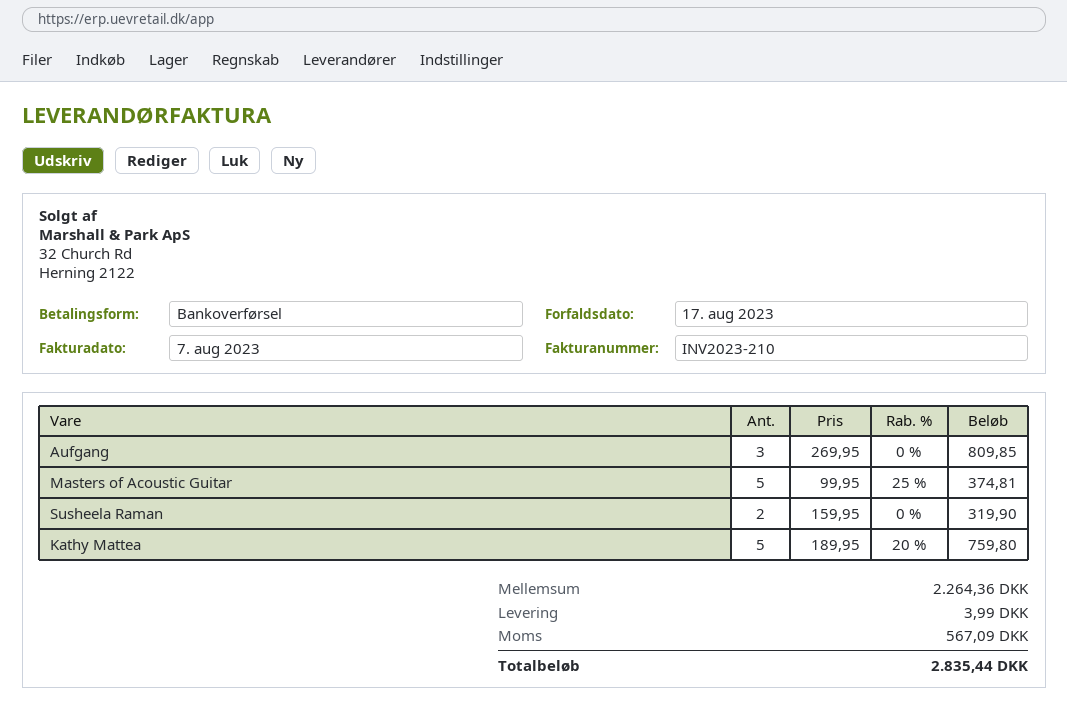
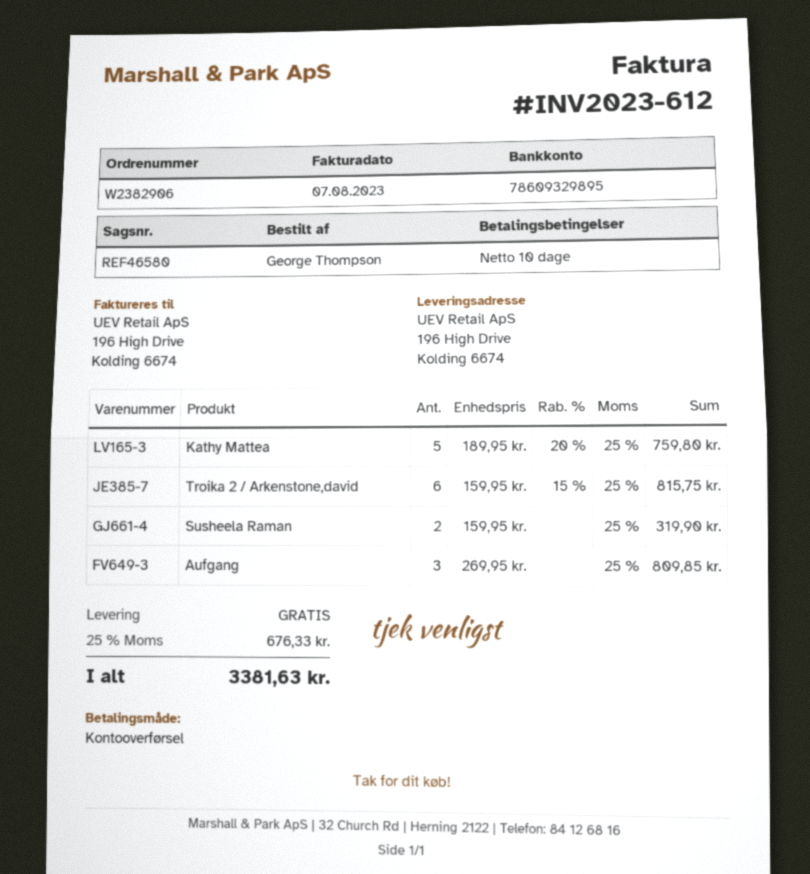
invoice number: INV2023-210 -> INV2023-612
Masters of Acoustic Guitar: 5 x 99.95 - 25% = 374.81 -> none
Troika 2 / Arkenstone,david: none -> 6 x 159.95 - 15% = 815.75
shipping: 3.99 -> 0.00
tax: 567.09 -> 676.33
total: 2835.44 -> 3381.63

